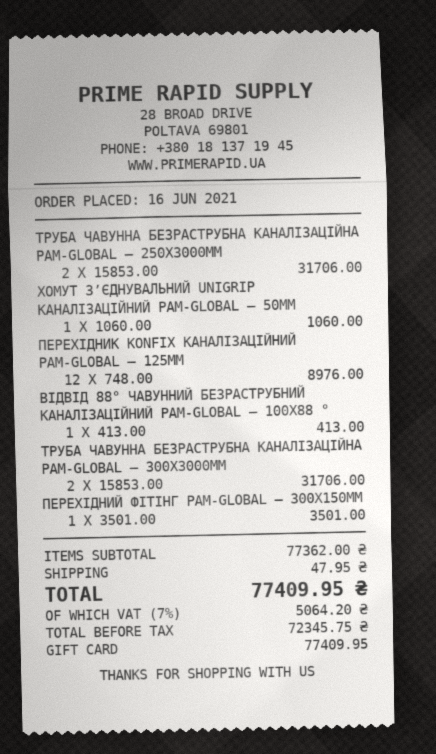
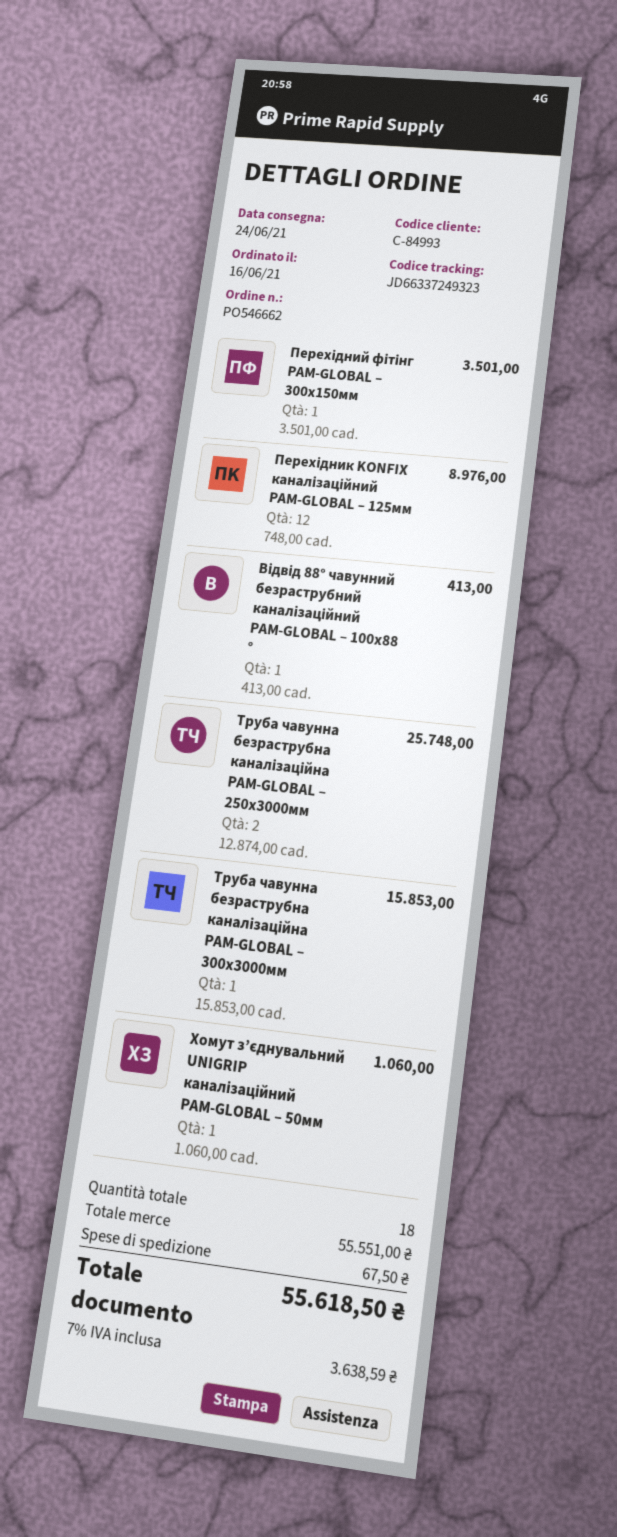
ТРУБА ЧАВУННА БЕЗРАСТРУБНА КАНАЛІЗАЦІЙНА PAM-GLOBAL – 250Х3000ММ: 2 x 15853.00 = 31706.00 -> 2 x 12874.00 = 25748.00
ТРУБА ЧАВУННА БЕЗРАСТРУБНА КАНАЛІЗАЦІЙНА PAM-GLOBAL – 300Х3000ММ: 2 x 15853.00 = 31706.00 -> 1 x 15853.00 = 15853.00
subtotal: 77362.00 -> 55551.00
shipping: 47.95 -> 67.50
tax: 7% = 5064.20 -> 7% = 3638.59
total: 77409.95 -> 55618.50

